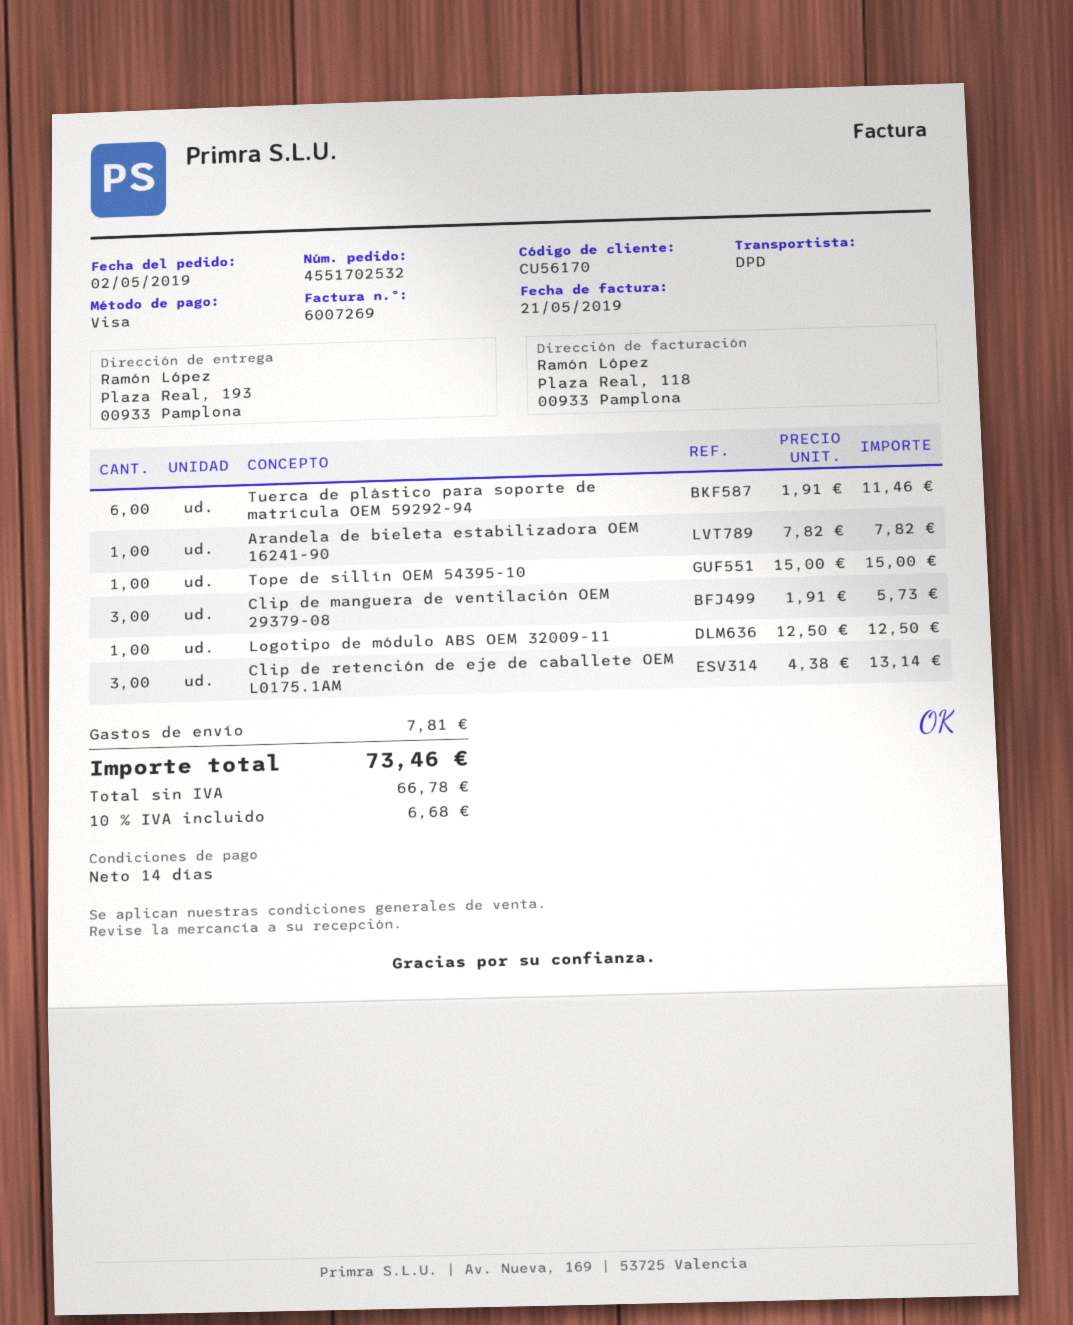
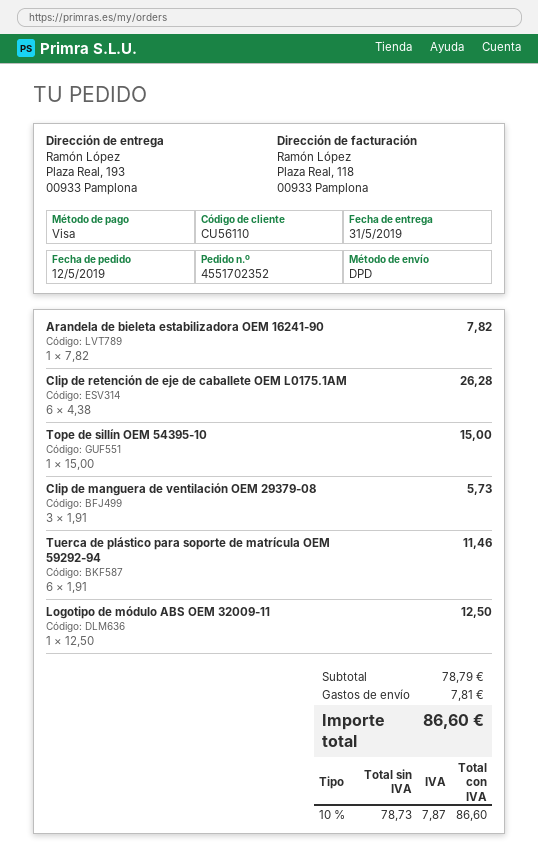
order number: 4551702532 -> 4551702352
order date: 2019-05-02 -> 2019-05-12
customer number: CU56170 -> CU56110
Clip de retención de eje de caballete OEM L0175.1AM: 3 x 4.38 = 13.14 -> 6 x 4.38 = 26.28
net: 66.78 -> 78.73
tax: 10% = 6.68 -> 10% = 7.87
total: 73.46 -> 86.60

